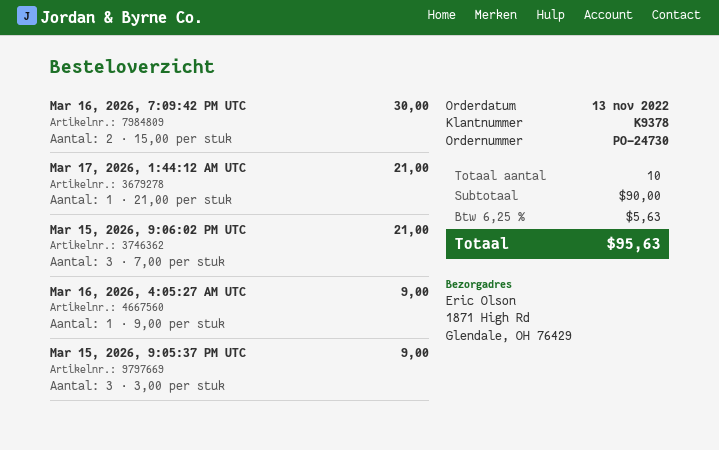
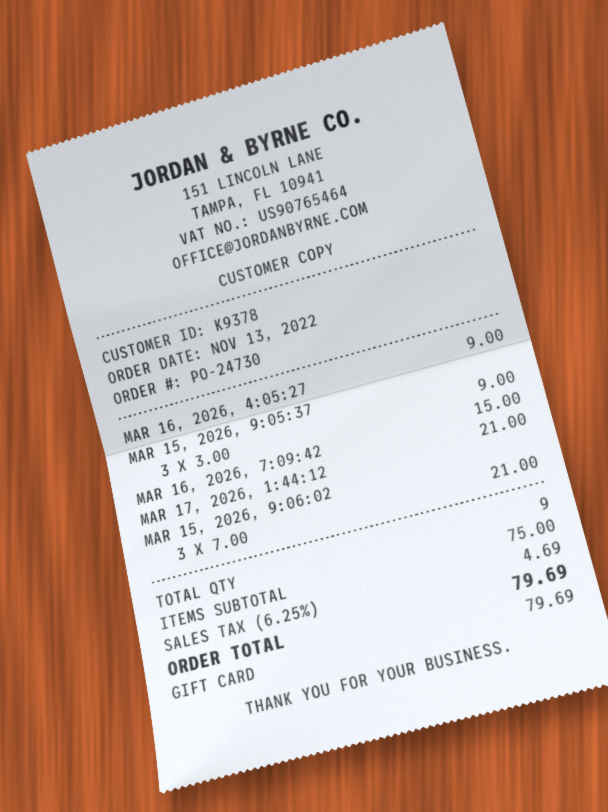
Mar 16, 2026, 7:09:42 PM UTC: 2 x 15.00 = 30.00 -> 1 x 15.00 = 15.00
total quantity: 10 -> 9
subtotal: 90.00 -> 75.00
tax: 6.25% = 5.63 -> 6.25% = 4.69
total: 95.63 -> 79.69

